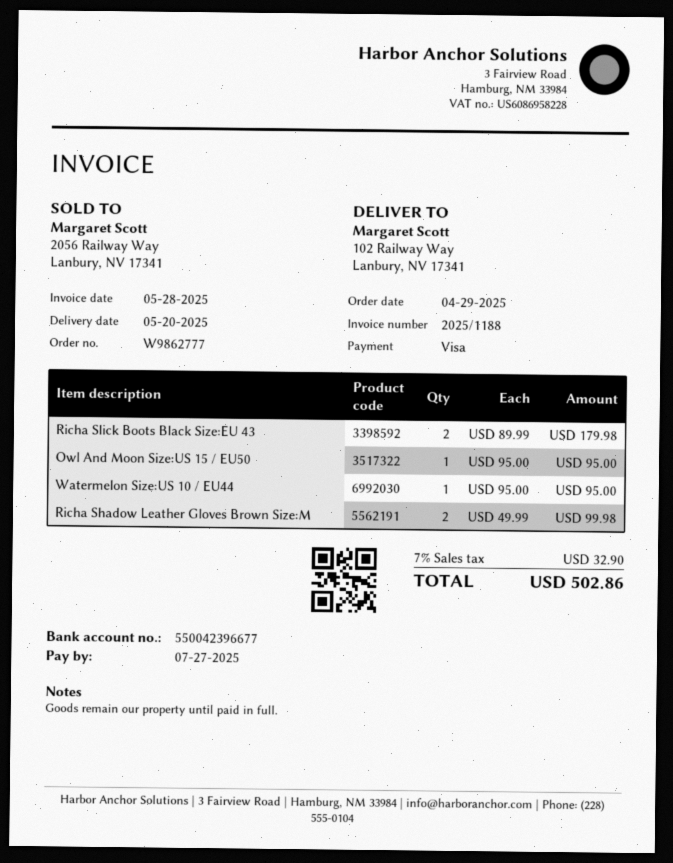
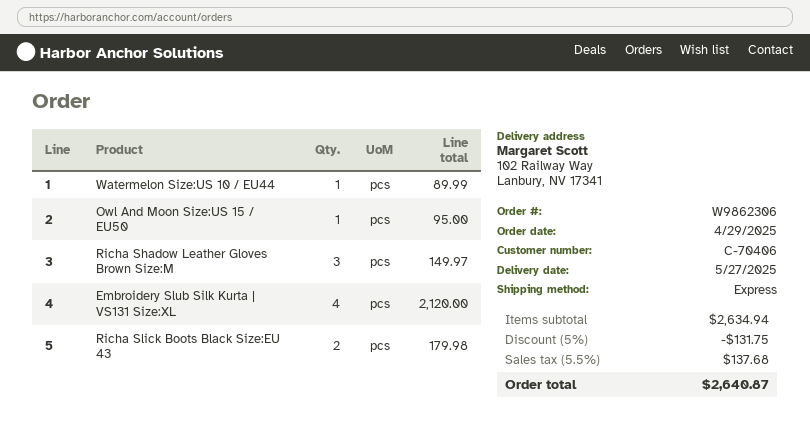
order number: W9862777 -> W9862306
delivery date: 2025-05-20 -> 2025-05-27
Watermelon Size:US 10 / EU44: 1 for 95.00 -> 1 for 89.99
Richa Shadow Leather Gloves Brown Size:M: 2 for 99.98 -> 3 for 149.97
Embroidery Slub Silk Kurta | VS131 Size:XL: none -> 4 for 2120.00
discount: none -> 5% = 131.75
tax: 7% = 32.90 -> 5.5% = 137.68
total: 502.86 -> 2640.87

